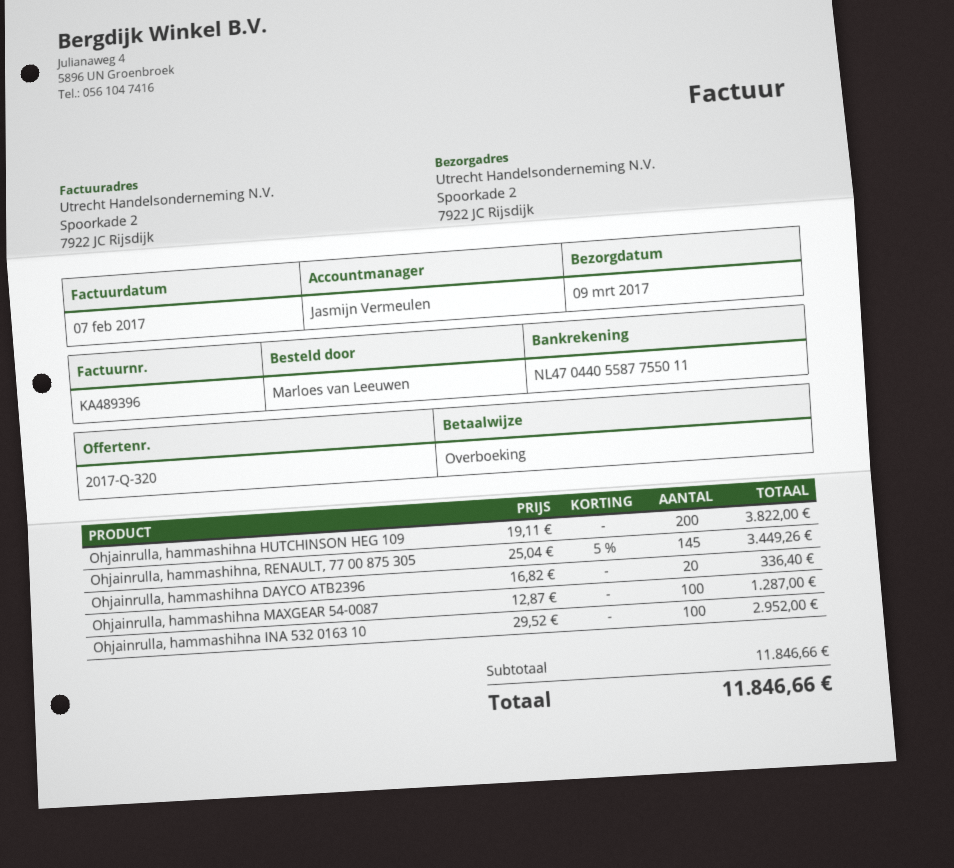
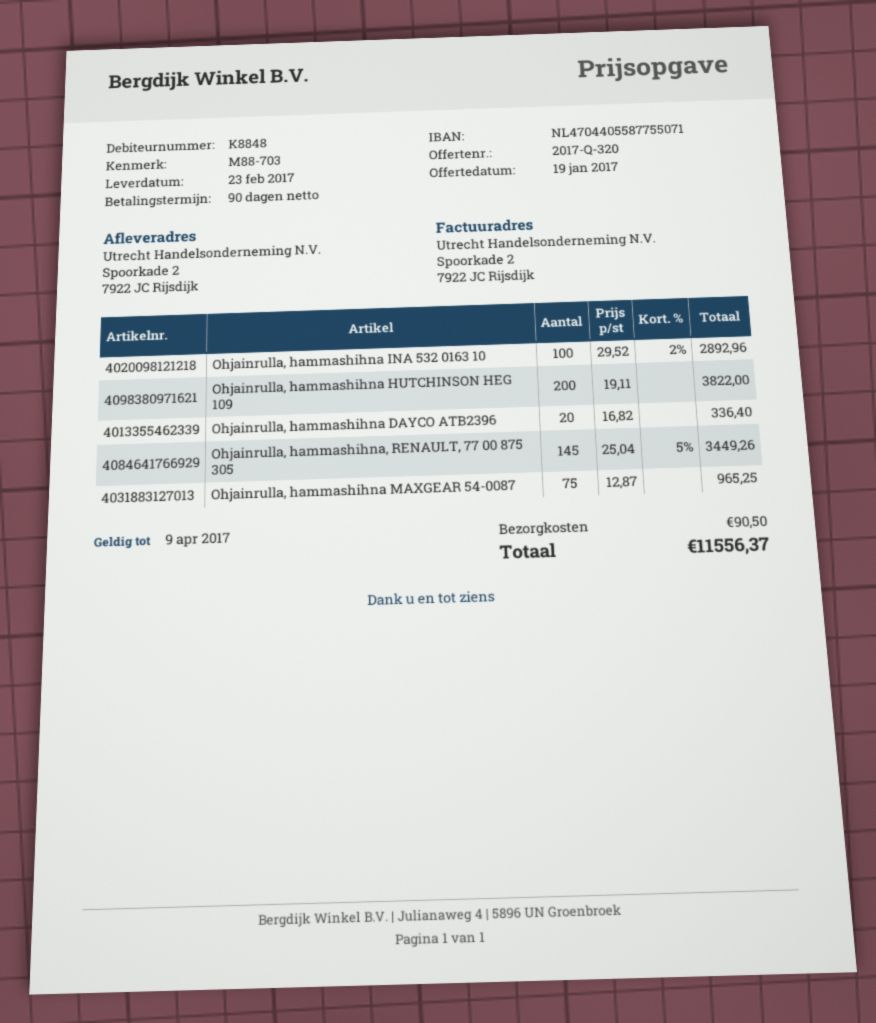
delivery date: 2017-03-09 -> 2017-02-23
bank account: NL4704405587755011 -> NL4704405587755071
Ohjainrulla, hammashihna MAXGEAR 54-0087: 100 x 12.87 = 1287.00 -> 75 x 12.87 = 965.25
Ohjainrulla, hammashihna INA 532 0163 10: 100 x 29.52 = 2952.00 -> 100 x 29.52 - 2% = 2892.96
shipping: none -> 90.50
total: 11846.66 -> 11556.37

